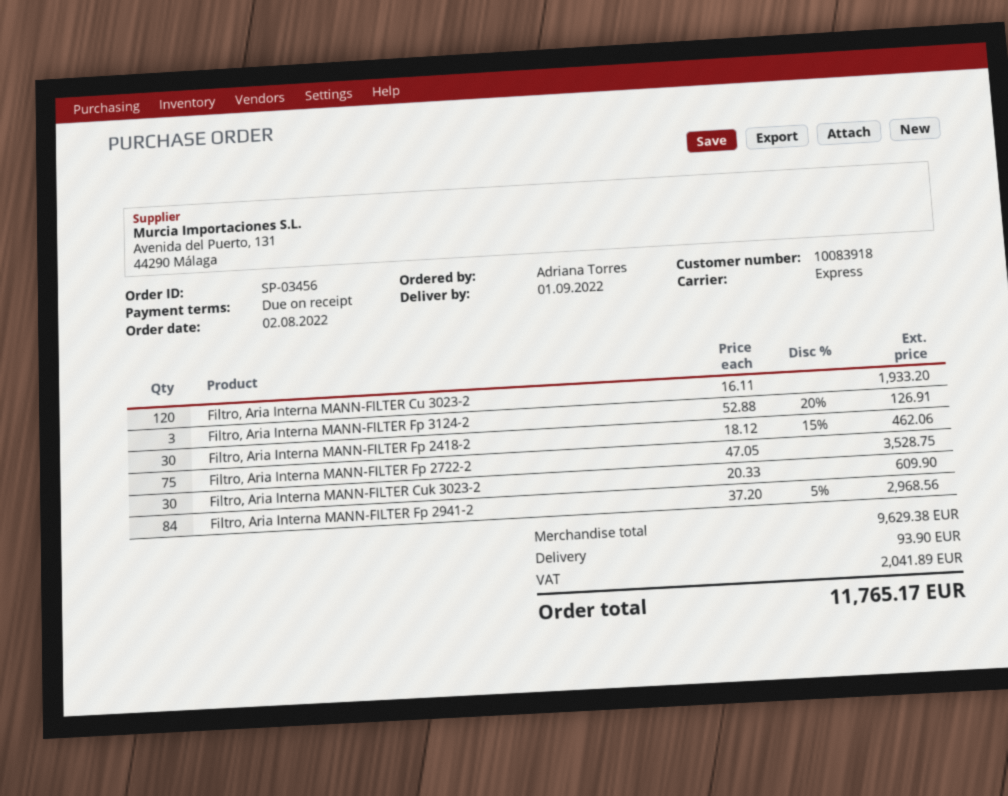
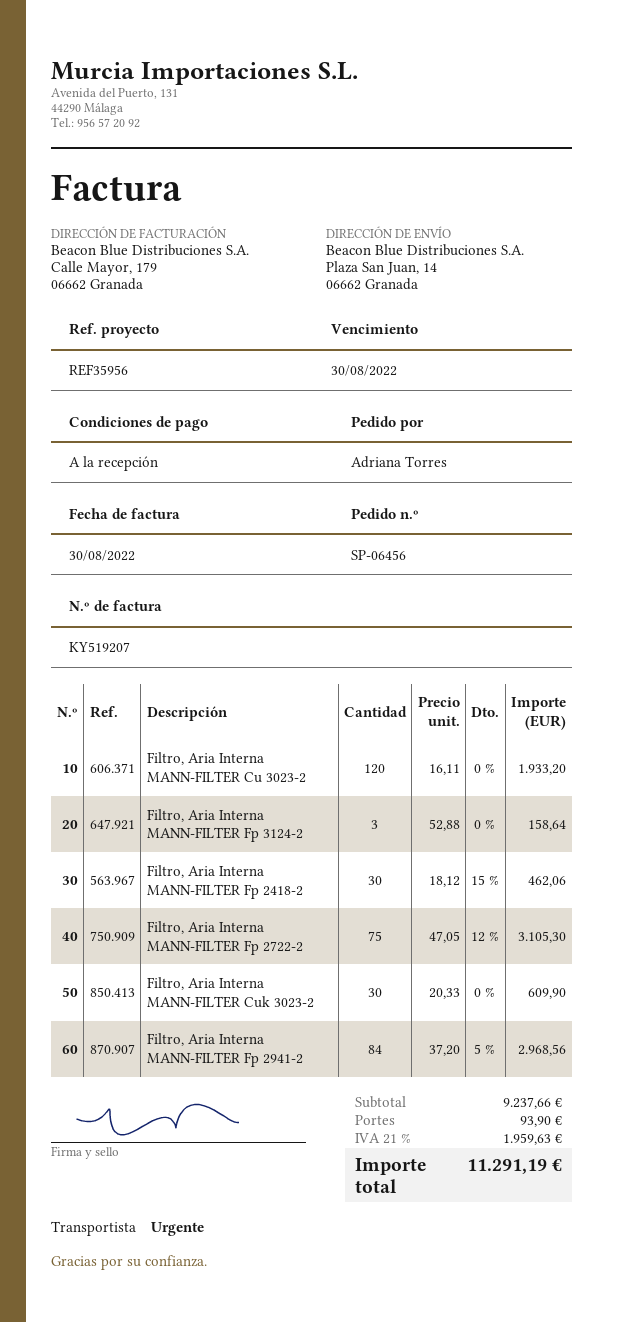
order number: SP-03456 -> SP-06456
Filtro, Aria Interna MANN-FILTER Fp 3124-2: 3 x 52.88 - 20% = 126.91 -> 3 x 52.88 = 158.64
Filtro, Aria Interna MANN-FILTER Fp 2722-2: 75 x 47.05 = 3528.75 -> 75 x 47.05 - 12% = 3105.30
subtotal: 9629.38 -> 9237.66
tax: 2041.89 -> 1959.63
total: 11765.17 -> 11291.19

